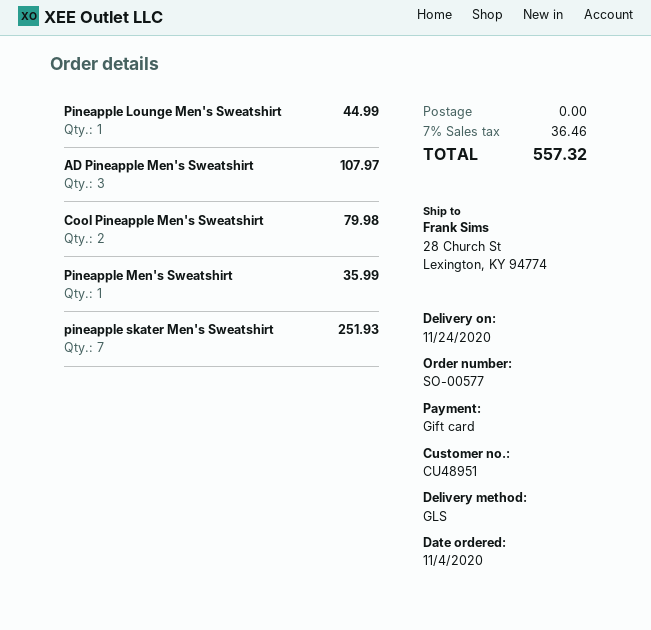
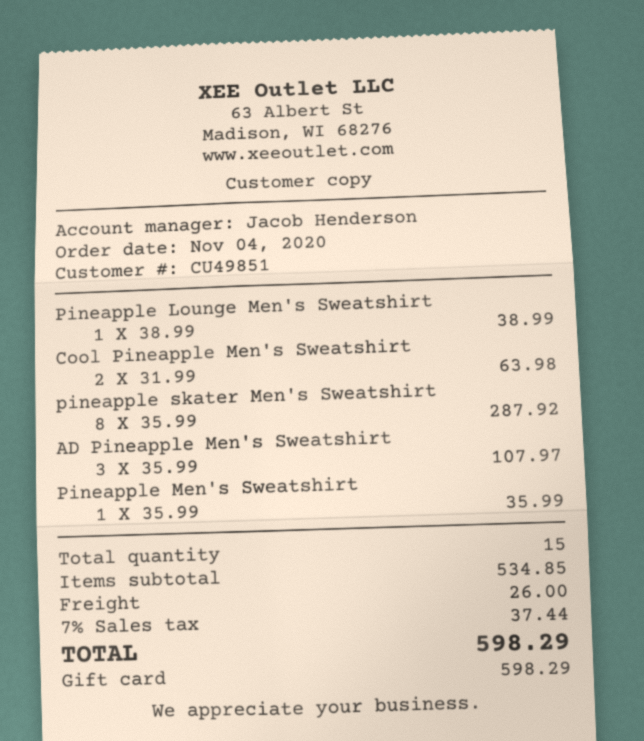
customer number: CU48951 -> CU49851
Pineapple Lounge Men's Sweatshirt: 1 for 44.99 -> 1 for 38.99
Cool Pineapple Men's Sweatshirt: 2 for 79.98 -> 2 for 63.98
pineapple skater Men's Sweatshirt: 7 for 251.93 -> 8 for 287.92
shipping: 0.00 -> 26.00
tax: 7% = 36.46 -> 7% = 37.44
total: 557.32 -> 598.29

